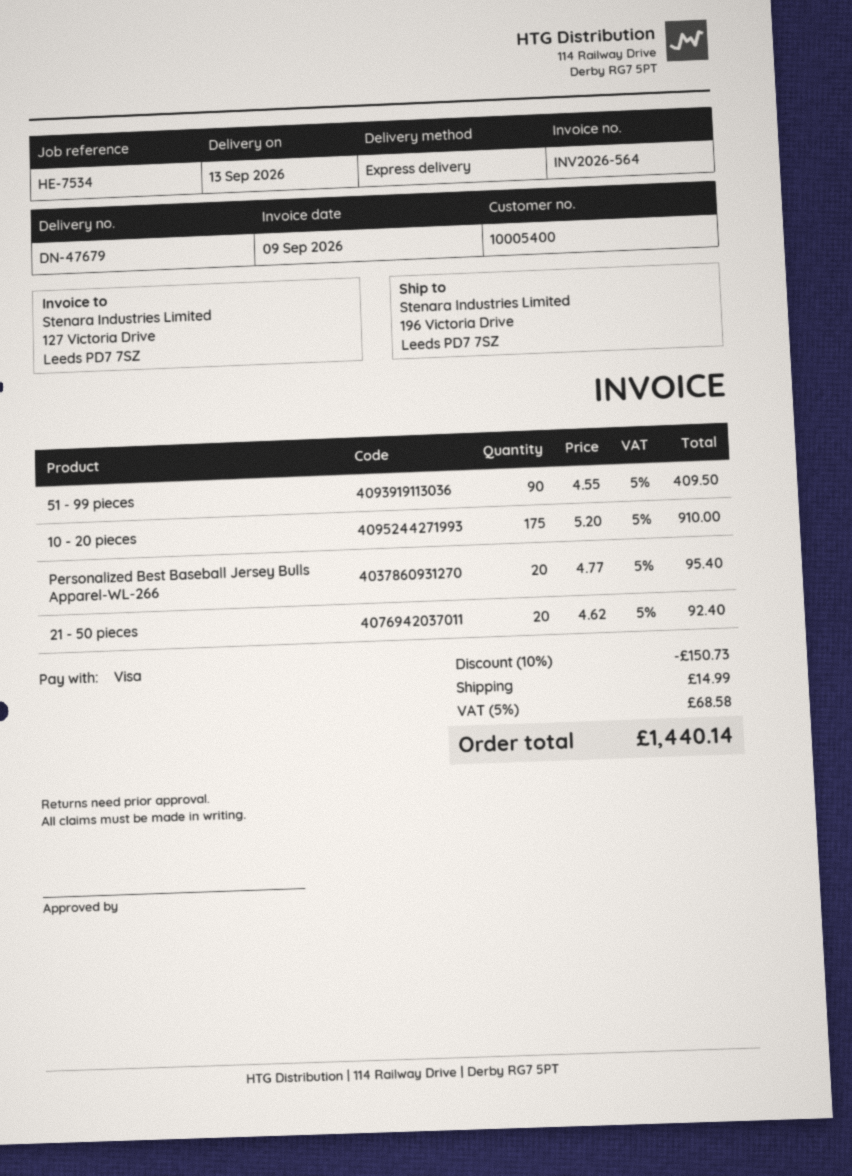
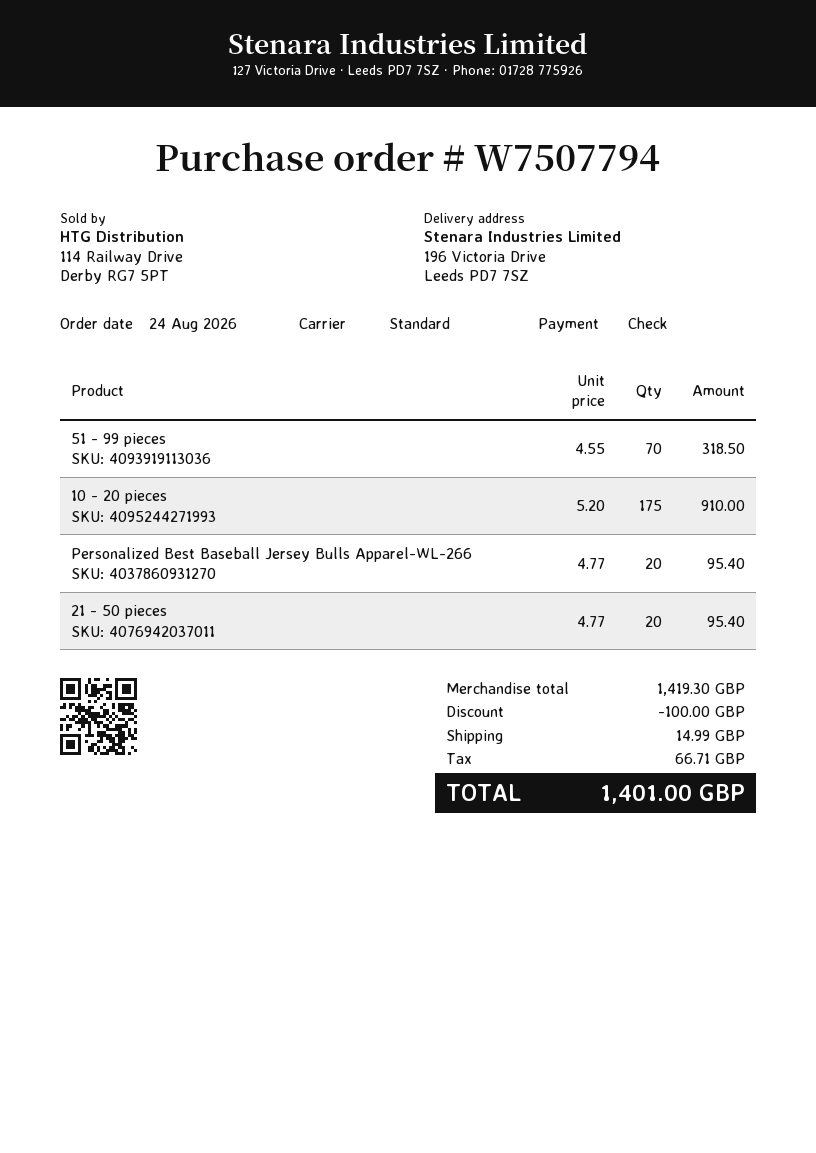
payment method: Visa -> cheque
shipping method: express -> standard
51 - 99 pieces: 90 x 4.55 = 409.50 -> 70 x 4.55 = 318.50
21 - 50 pieces: 20 x 4.62 = 92.40 -> 20 x 4.77 = 95.40
discount: 150.73 -> 100.00
tax: 68.58 -> 66.71
total: 1440.14 -> 1401.00

